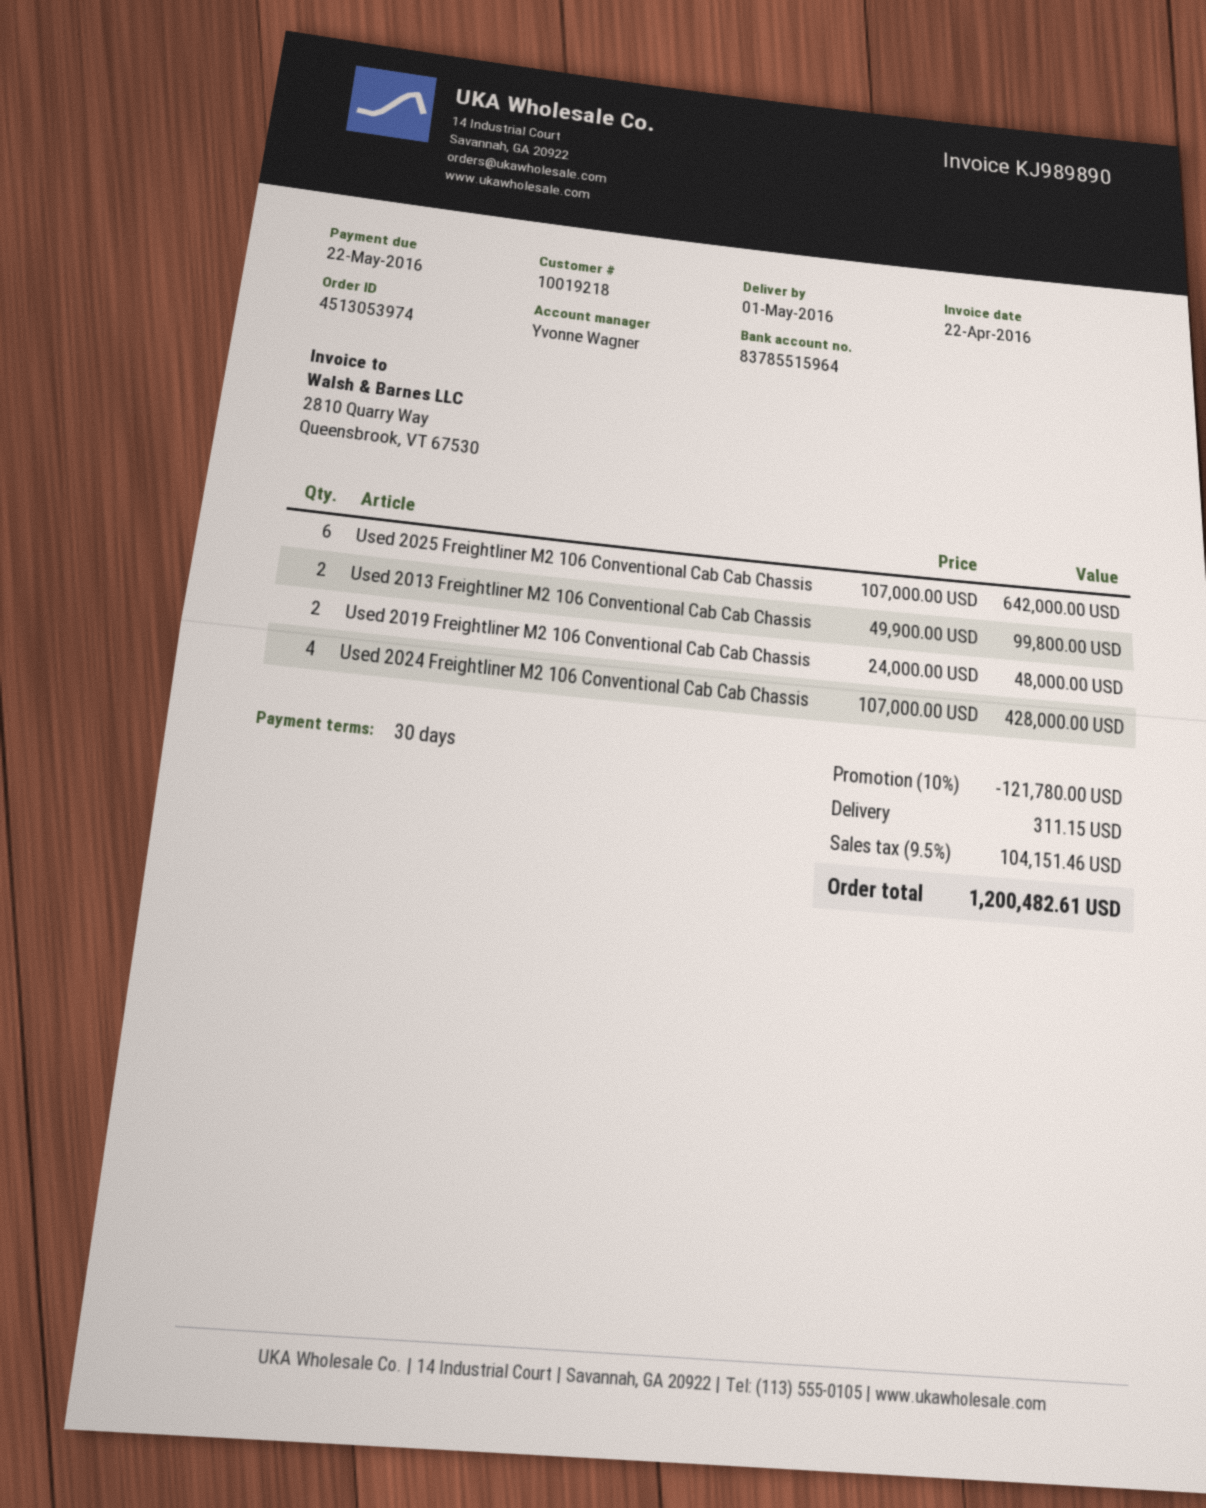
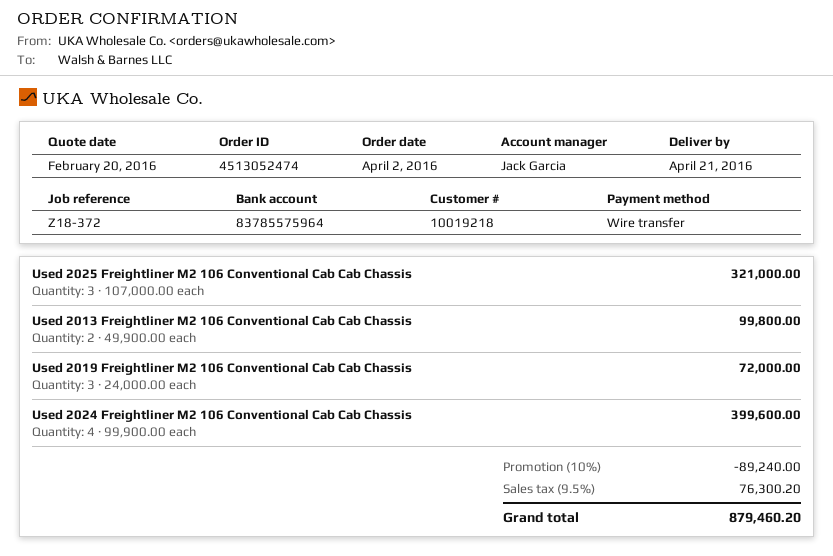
order number: 4513053974 -> 4513052474
delivery date: 2016-05-01 -> 2016-04-21
sales rep: Yvonne Wagner -> Jack Garcia
bank account: 83785515964 -> 83785575964
Used 2025 Freightliner M2 106 Conventional Cab Cab Chassis: 6 x 107000.00 = 642000.00 -> 3 x 107000.00 = 321000.00
Used 2019 Freightliner M2 106 Conventional Cab Cab Chassis: 2 x 24000.00 = 48000.00 -> 3 x 24000.00 = 72000.00
Used 2024 Freightliner M2 106 Conventional Cab Cab Chassis: 4 x 107000.00 = 428000.00 -> 4 x 99900.00 = 399600.00
discount: 10% = 121780.00 -> 10% = 89240.00
shipping: 311.15 -> none
tax: 9.5% = 104151.46 -> 9.5% = 76300.20
total: 1200482.61 -> 879460.20

